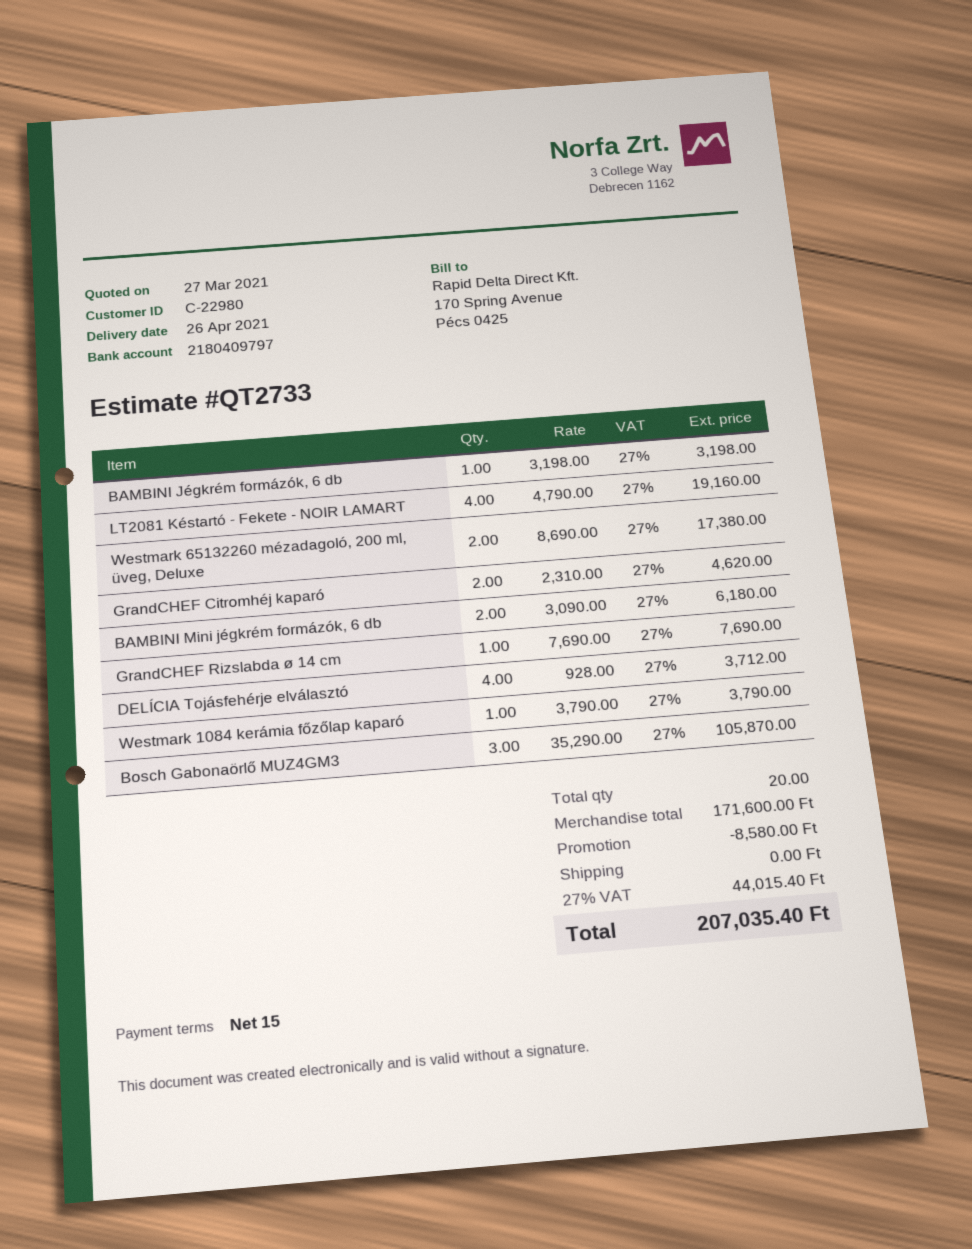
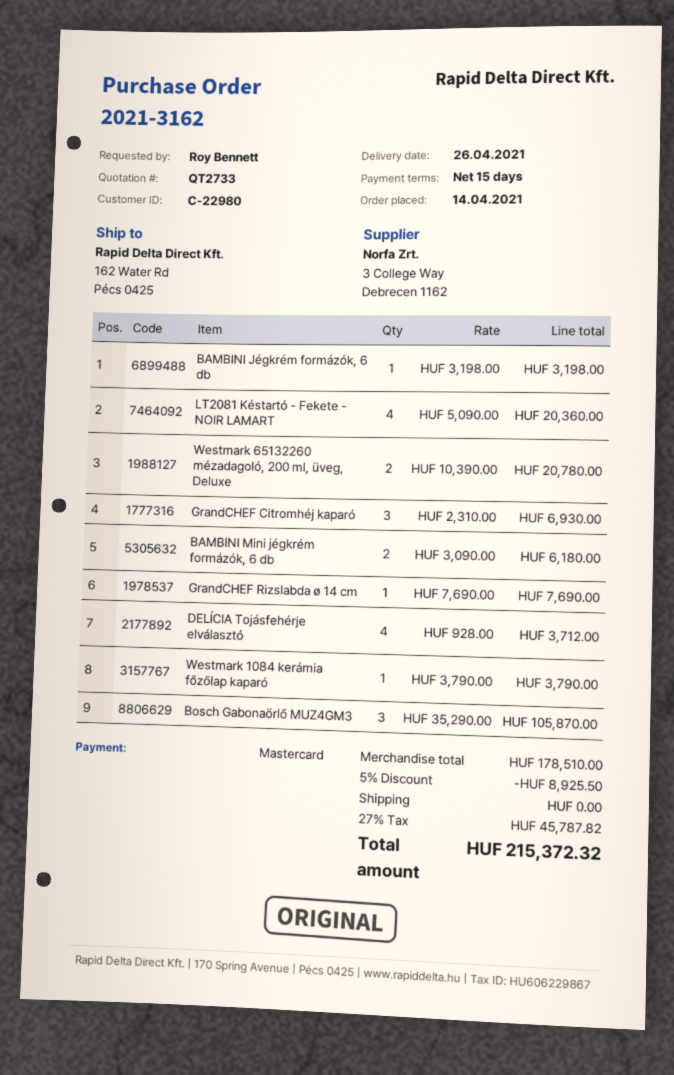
LT2081 Késtartó - Fekete - NOIR LAMART: 4 x 4790.00 = 19160.00 -> 4 x 5090.00 = 20360.00
Westmark 65132260 mézadagoló, 200 ml, üveg, Deluxe: 2 x 8690.00 = 17380.00 -> 2 x 10390.00 = 20780.00
GrandCHEF Citromhéj kaparó: 2 x 2310.00 = 4620.00 -> 3 x 2310.00 = 6930.00
subtotal: 171600.00 -> 178510.00
discount: 8580.00 -> 8925.50
tax: 27% = 44015.40 -> 27% = 45787.82
total: 207035.40 -> 215372.32

